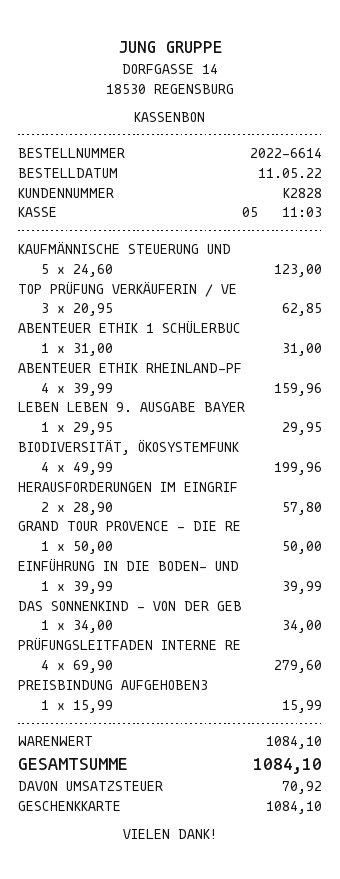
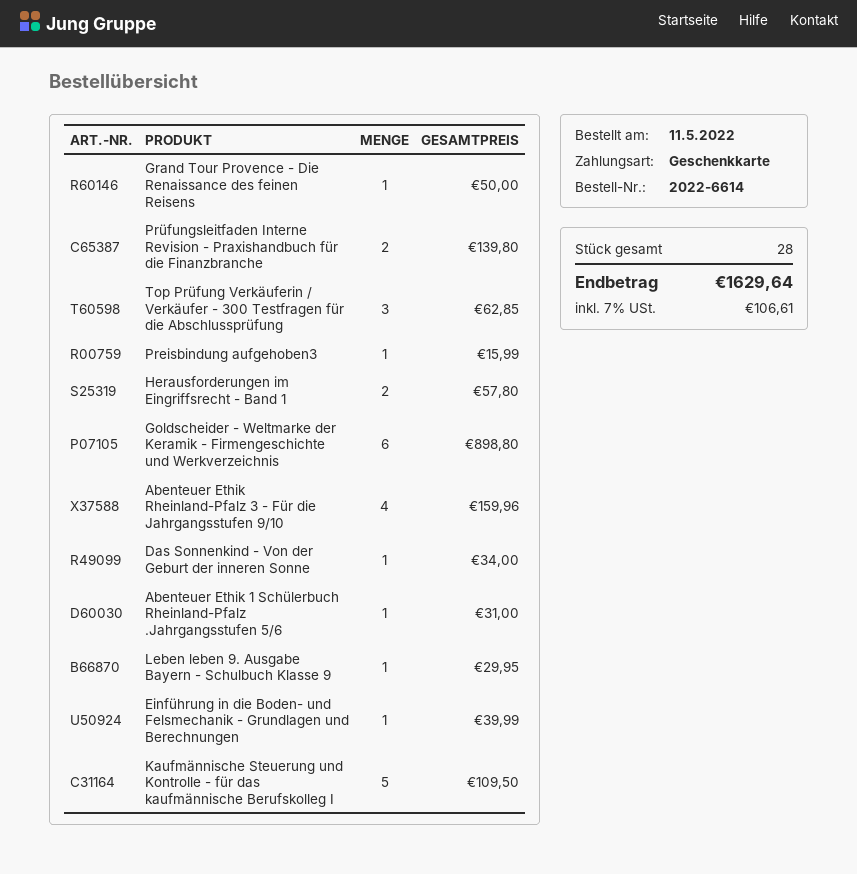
KAUFMÄNNISCHE STEUERUNG UND: 5 for 123.00 -> 5 for 109.50
BIODIVERSITÄT, ÖKOSYSTEMFUNK: 4 for 199.96 -> none
PRÜFUNGSLEITFADEN INTERNE RE: 4 for 279.60 -> 2 for 139.80
Goldscheider - Weltmarke der Keramik - Firmengeschichte und Werkverzeichnis: none -> 6 for 898.80
tax: 70.92 -> 106.61
total: 1084.10 -> 1629.64

